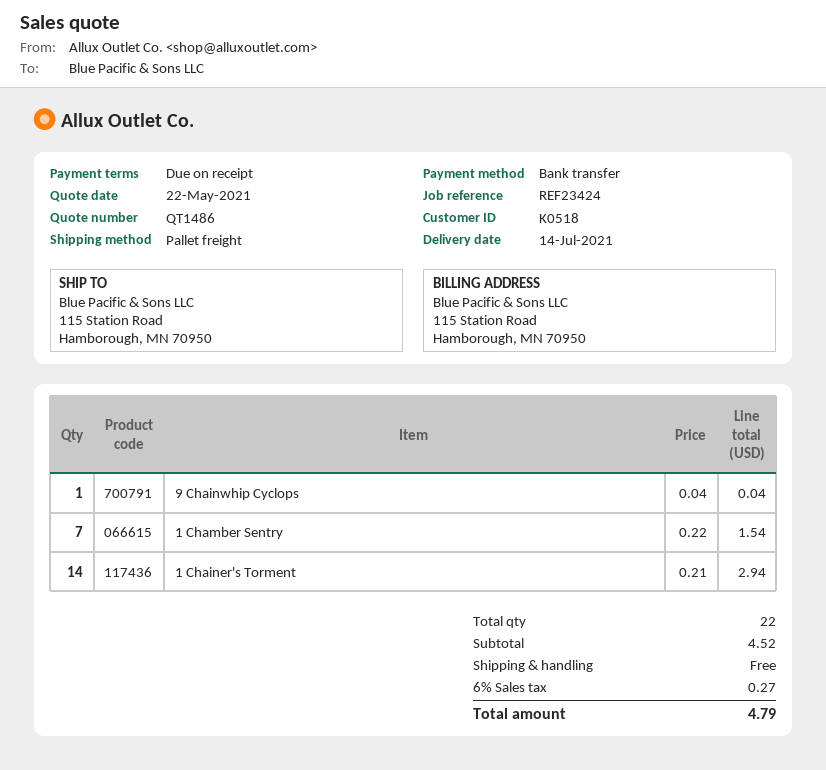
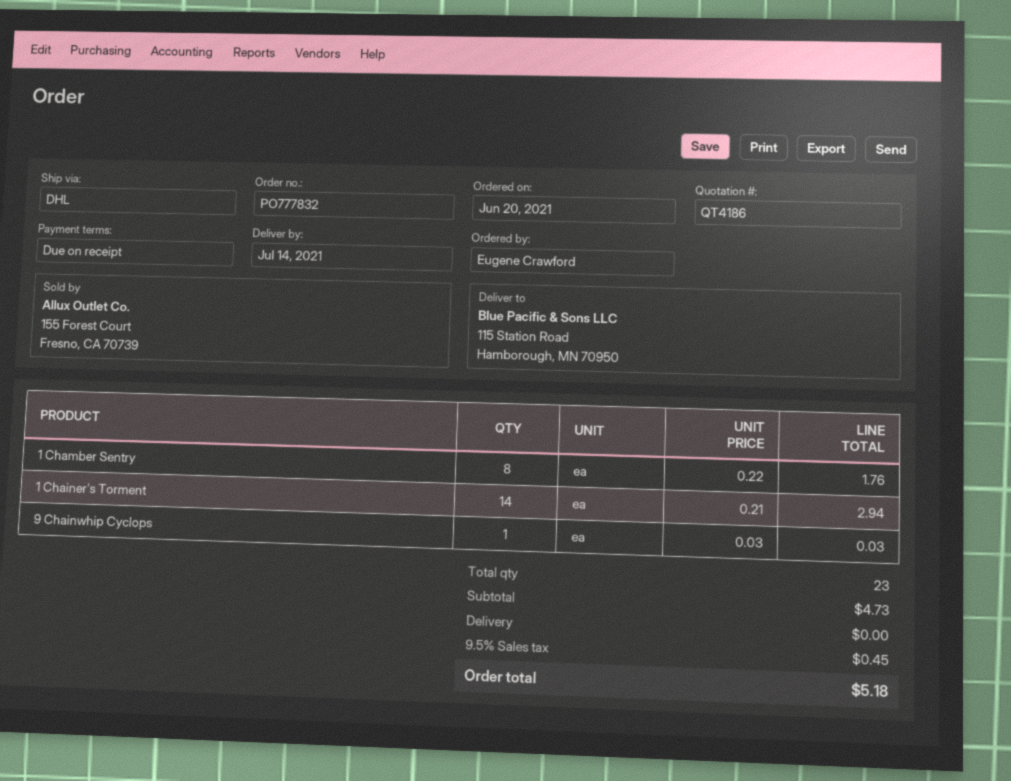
quote number: QT1486 -> QT4186
shipping method: pallet freight -> DHL
9 Chainwhip Cyclops: 1 x 0.04 = 0.04 -> 1 x 0.03 = 0.03
1 Chamber Sentry: 7 x 0.22 = 1.54 -> 8 x 0.22 = 1.76
total quantity: 22 -> 23
subtotal: 4.52 -> 4.73
tax: 6% = 0.27 -> 9.5% = 0.45
total: 4.79 -> 5.18

